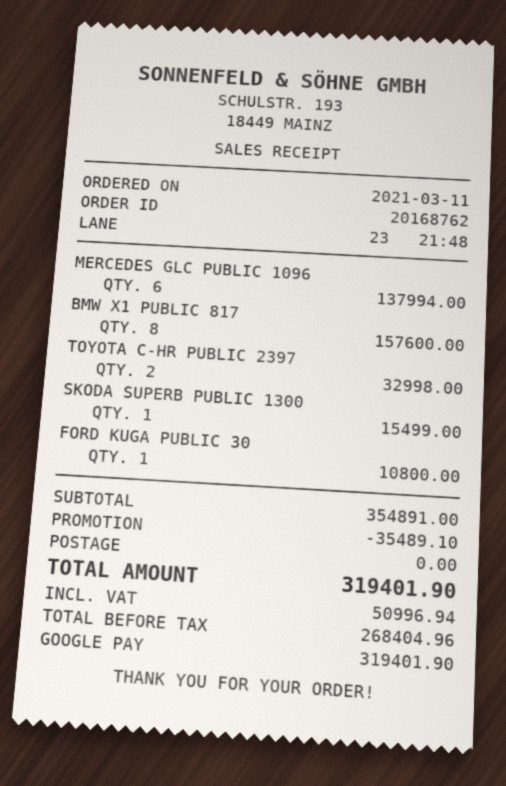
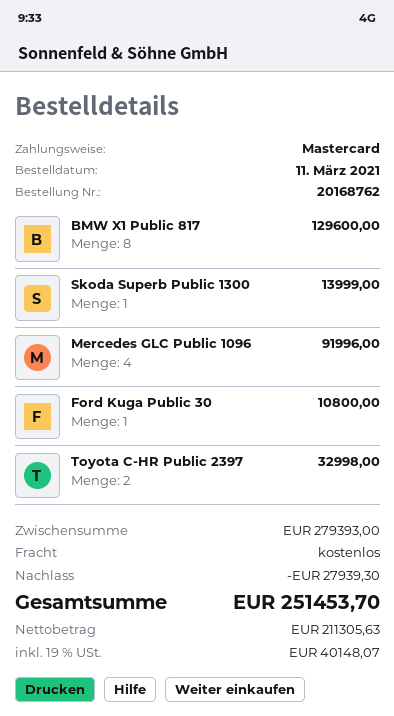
payment method: Google Pay -> Mastercard
MERCEDES GLC PUBLIC 1096: 6 for 137994.00 -> 4 for 91996.00
BMW X1 PUBLIC 817: 8 for 157600.00 -> 8 for 129600.00
SKODA SUPERB PUBLIC 1300: 1 for 15499.00 -> 1 for 13999.00
subtotal: 354891.00 -> 279393.00
discount: 35489.10 -> 27939.30
net: 268404.96 -> 211305.63
tax: 50996.94 -> 40148.07
total: 319401.90 -> 251453.70

